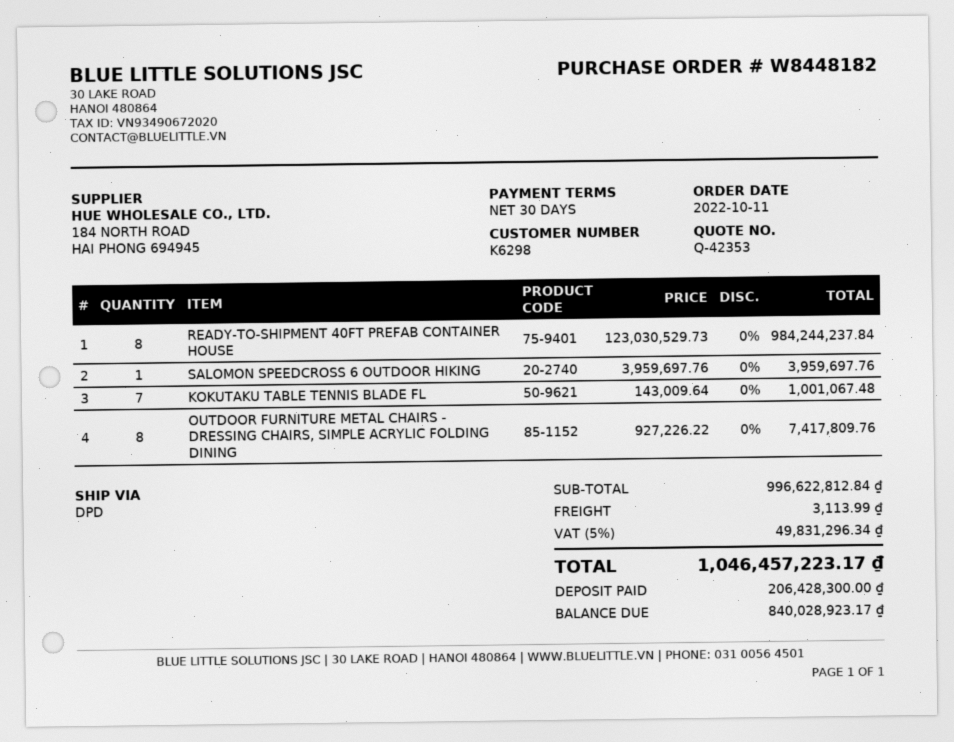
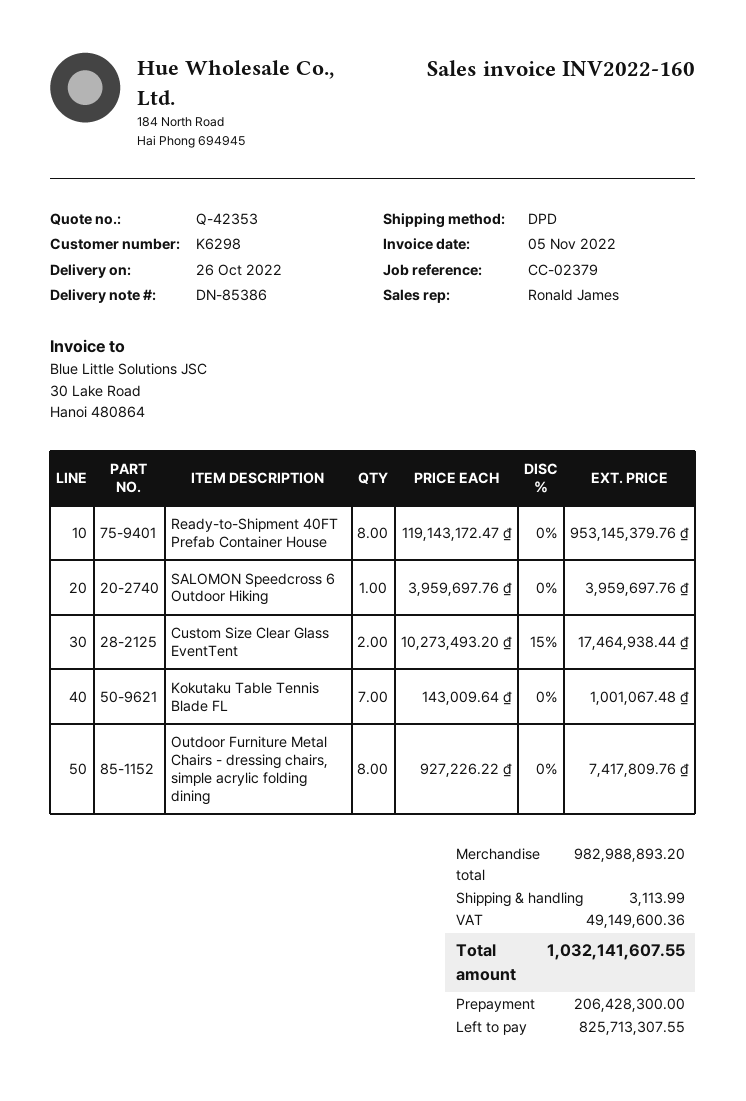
READY-TO-SHIPMENT 40FT PREFAB CONTAINER HOUSE: 8 x 123030529.73 = 984244237.84 -> 8 x 119143172.47 = 953145379.76
Custom Size Clear Glass EventTent: none -> 2 x 10273493.20 - 15% = 17464938.44
subtotal: 996622812.84 -> 982988893.20
tax: 49831296.34 -> 49149600.36
total: 1046457223.17 -> 1032141607.55
balance: 840028923.17 -> 825713307.55

